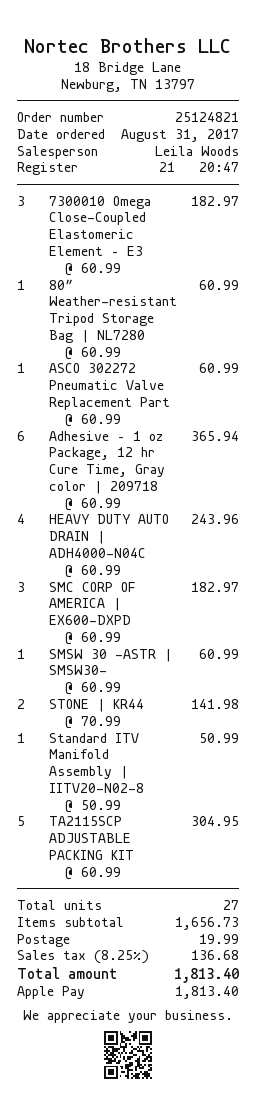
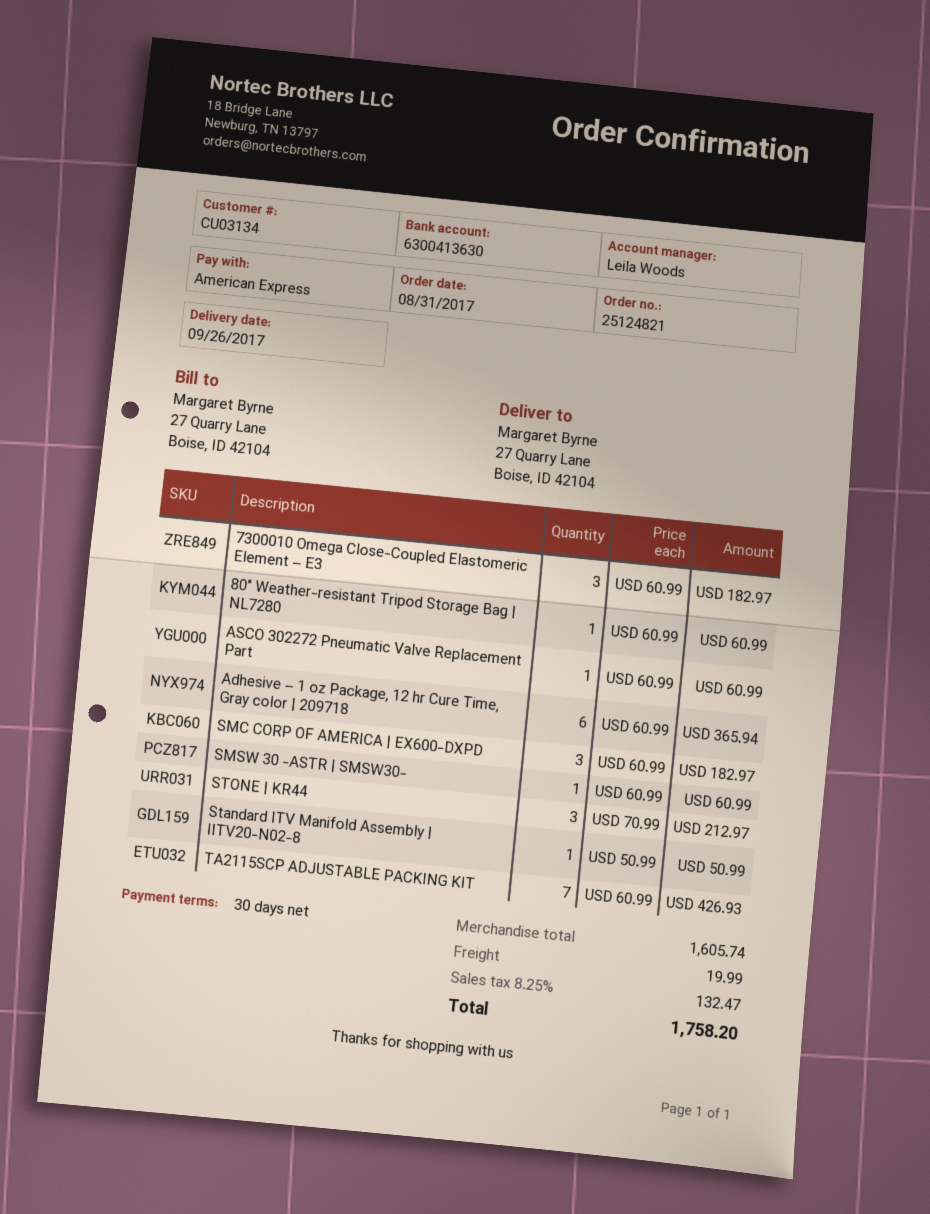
payment method: Apple Pay -> American Express
HEAVY DUTY AUTO DRAIN | ADH4000-N04C: 4 x 60.99 = 243.96 -> none
STONE | KR44: 2 x 70.99 = 141.98 -> 3 x 70.99 = 212.97
TA2115SCP ADJUSTABLE PACKING KIT: 5 x 60.99 = 304.95 -> 7 x 60.99 = 426.93
subtotal: 1656.73 -> 1605.74
tax: 8.25% = 136.68 -> 8.25% = 132.47
total: 1813.40 -> 1758.20

